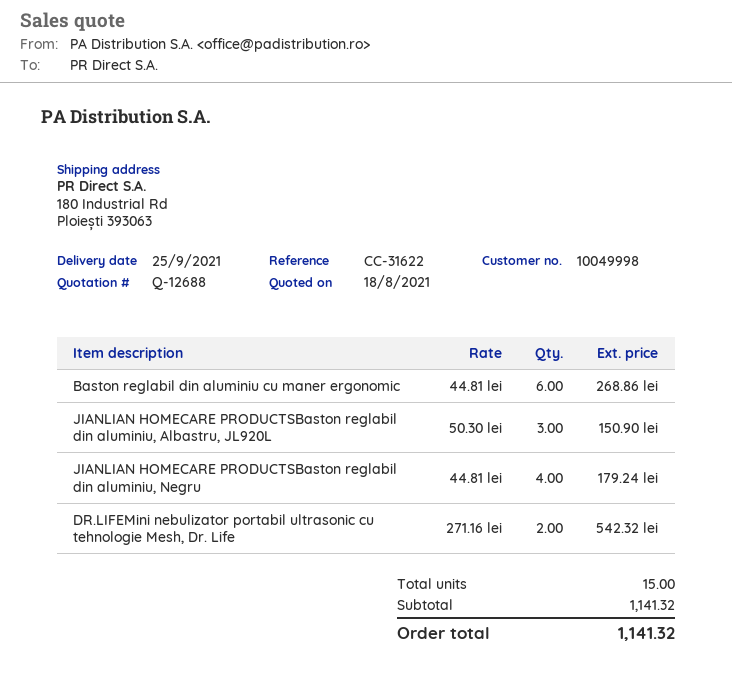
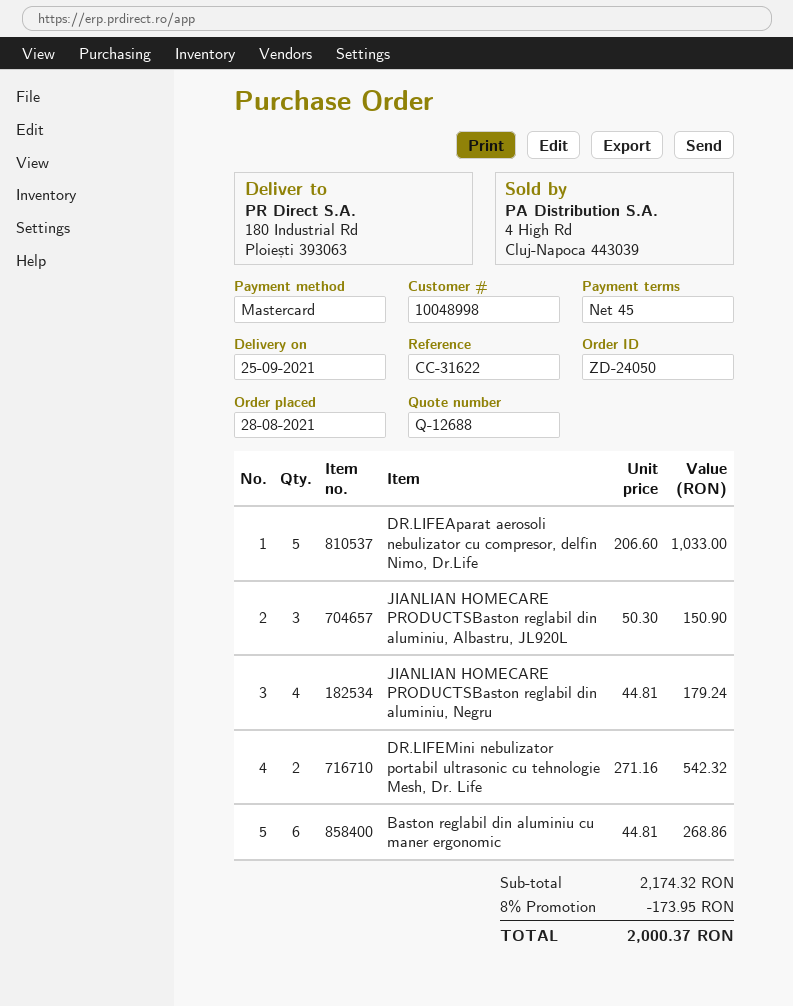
customer number: 10049998 -> 10048998
DR.LIFEAparat aerosoli nebulizator cu compresor, delfin Nimo, Dr.Life: none -> 5 x 206.60 = 1033.00
subtotal: 1141.32 -> 2174.32
discount: none -> 8% = 173.95
total: 1141.32 -> 2000.37

